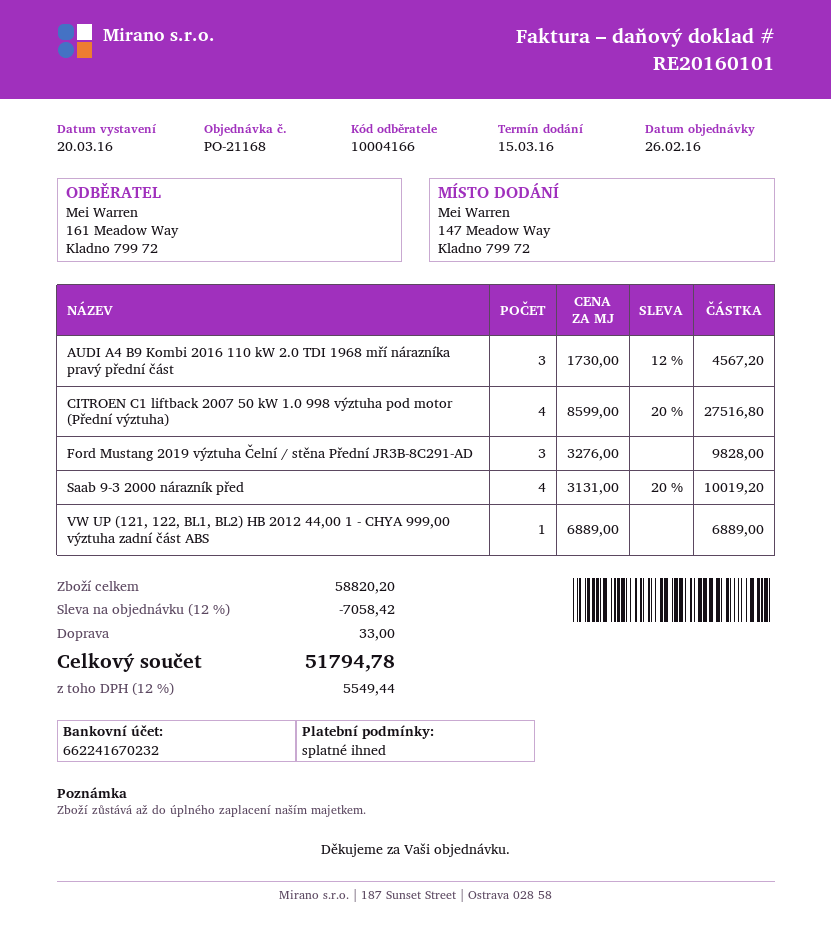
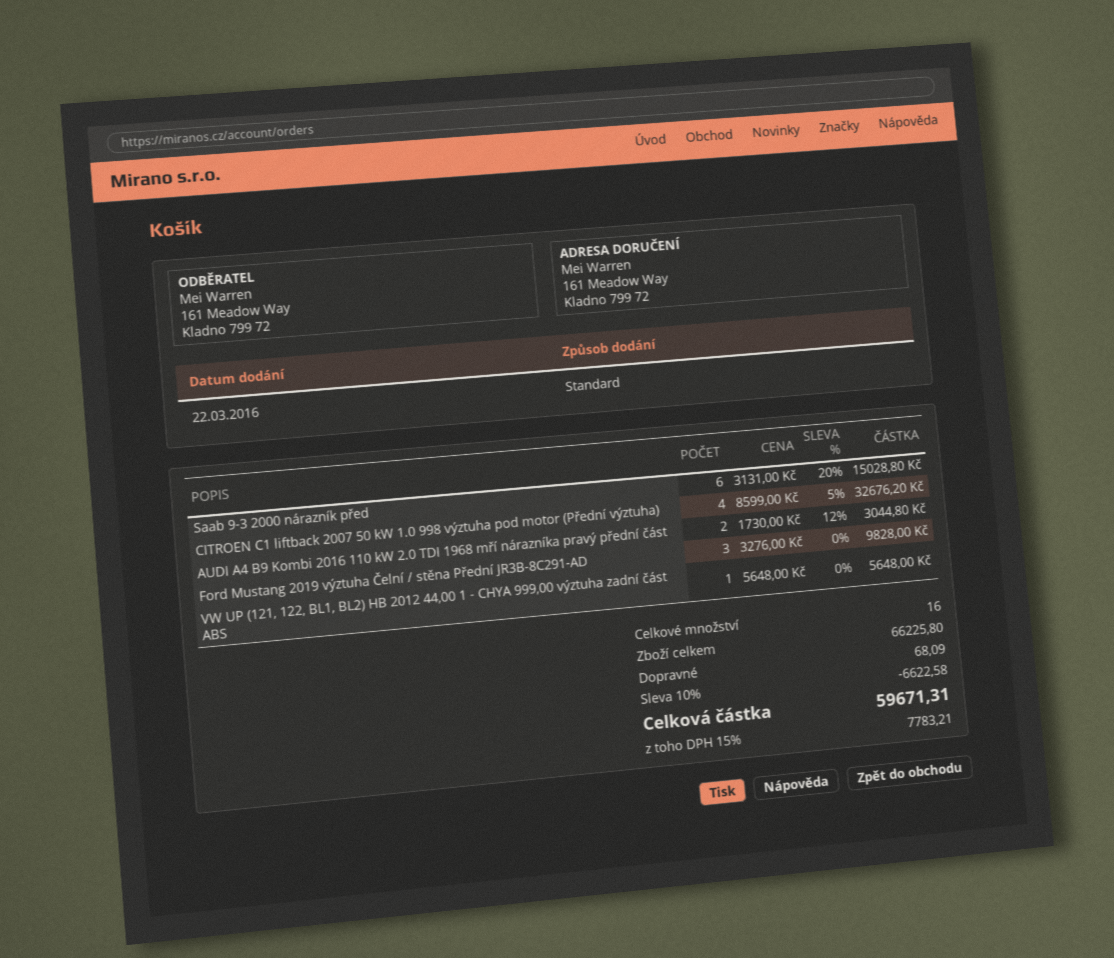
delivery date: 2016-03-15 -> 2016-03-22
ship to: 147 Meadow Way, Kladno 799 72 -> 161 Meadow Way, Kladno 799 72
AUDI A4 B9 Kombi 2016 110 kW 2.0 TDI 1968 mří nárazníka pravý přední část: 3 x 1730.00 - 12% = 4567.20 -> 2 x 1730.00 - 12% = 3044.80
CITROEN C1 liftback 2007 50 kW 1.0 998 výztuha pod motor (Přední výztuha): 4 x 8599.00 - 20% = 27516.80 -> 4 x 8599.00 - 5% = 32676.20
Saab 9-3 2000 nárazník před: 4 x 3131.00 - 20% = 10019.20 -> 6 x 3131.00 - 20% = 15028.80
VW UP (121, 122, BL1, BL2) HB 2012 44,00 1 - CHYA 999,00 výztuha zadní část ABS: 1 x 6889.00 = 6889.00 -> 1 x 5648.00 = 5648.00
subtotal: 58820.20 -> 66225.80
discount: 12% = 7058.42 -> 10% = 6622.58
shipping: 33.00 -> 68.09
tax: 12% = 5549.44 -> 15% = 7783.21
total: 51794.78 -> 59671.31

